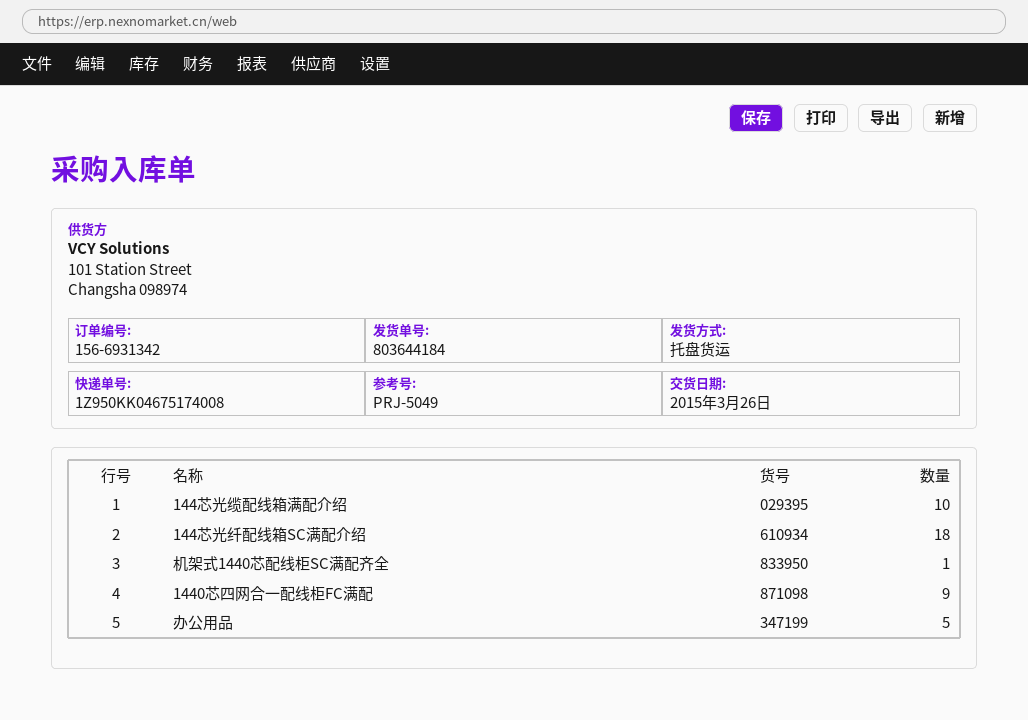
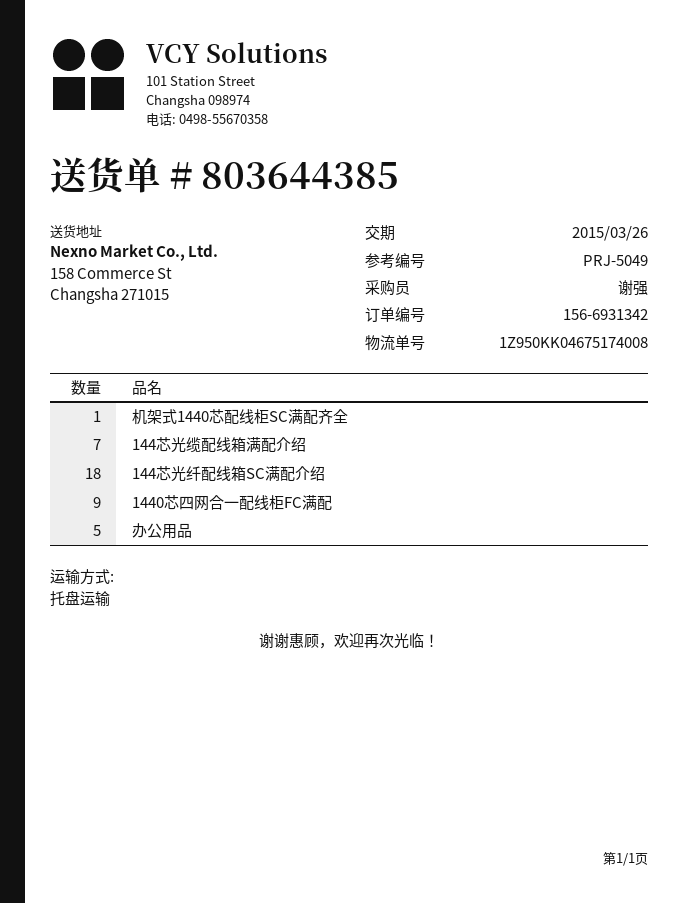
delivery note number: 803644184 -> 803644385
144芯光缆配线箱满配介绍: 10 -> 7

